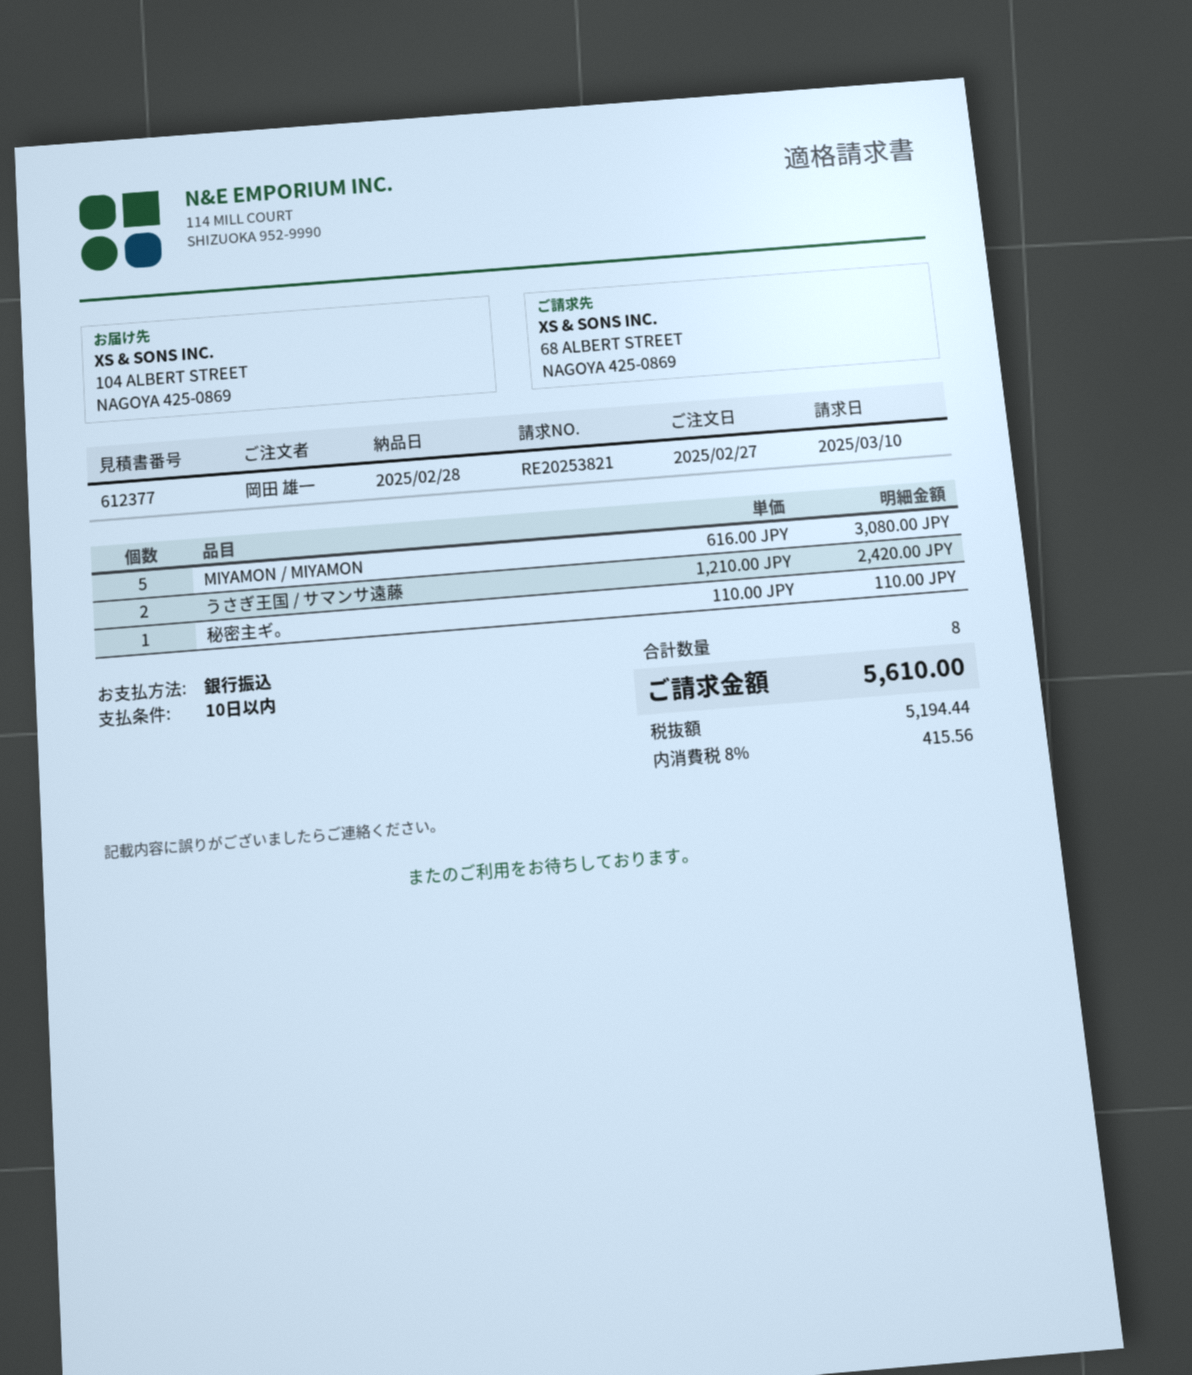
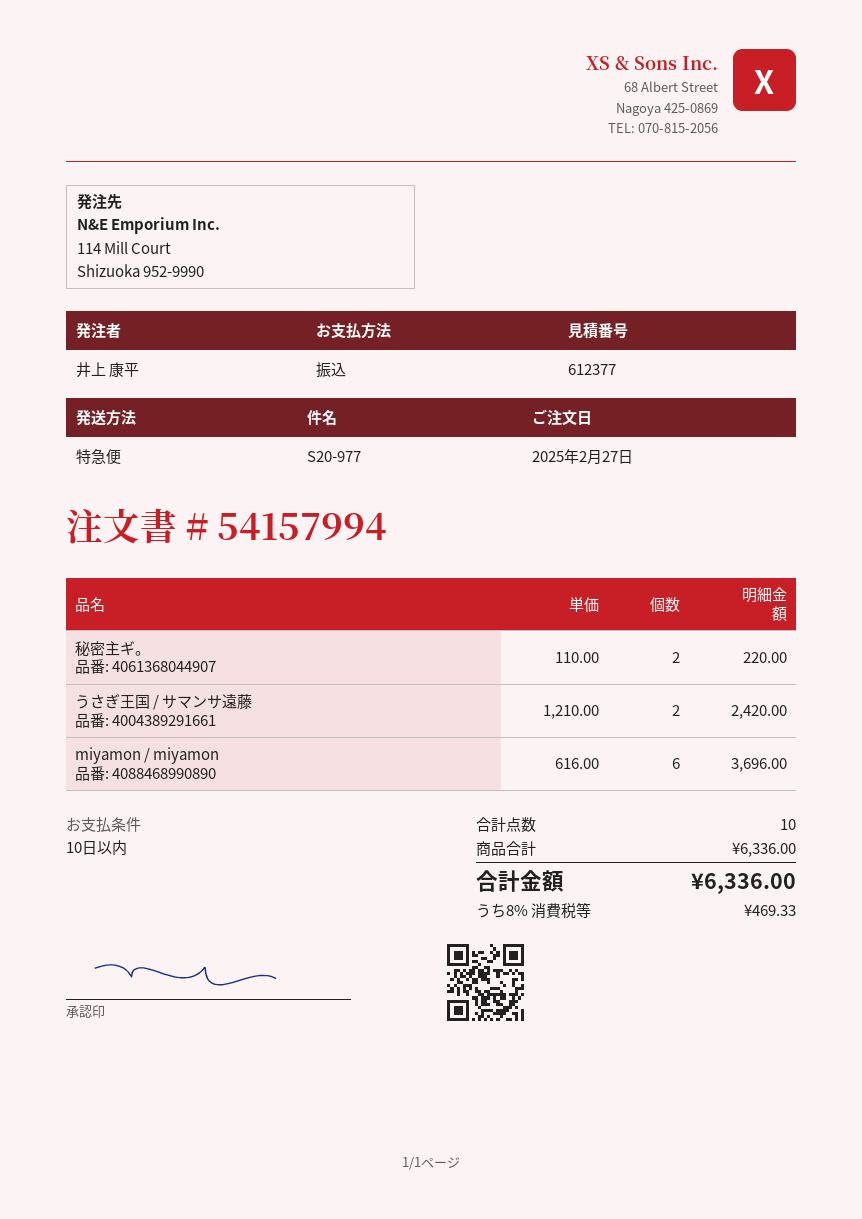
ordered by: 岡田 雄一 -> 井上 康平
MIYAMON / MIYAMON: 5 x 616.00 = 3080.00 -> 6 x 616.00 = 3696.00
秘密主ギ。: 1 x 110.00 = 110.00 -> 2 x 110.00 = 220.00
total quantity: 8 -> 10
tax: 8% = 415.56 -> 8% = 469.33
total: 5610.00 -> 6336.00

